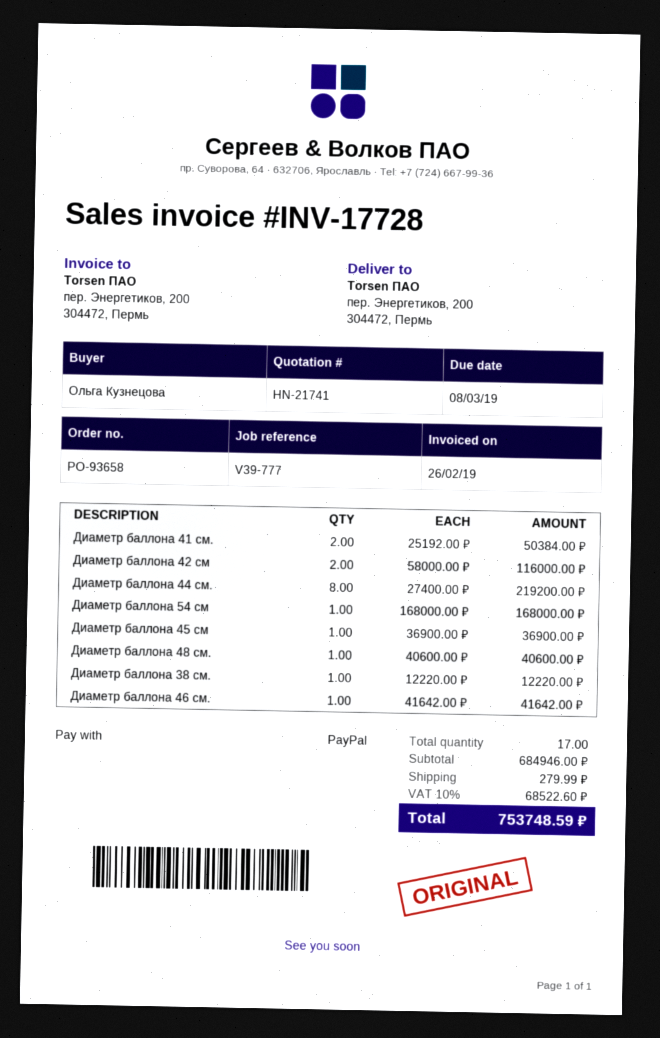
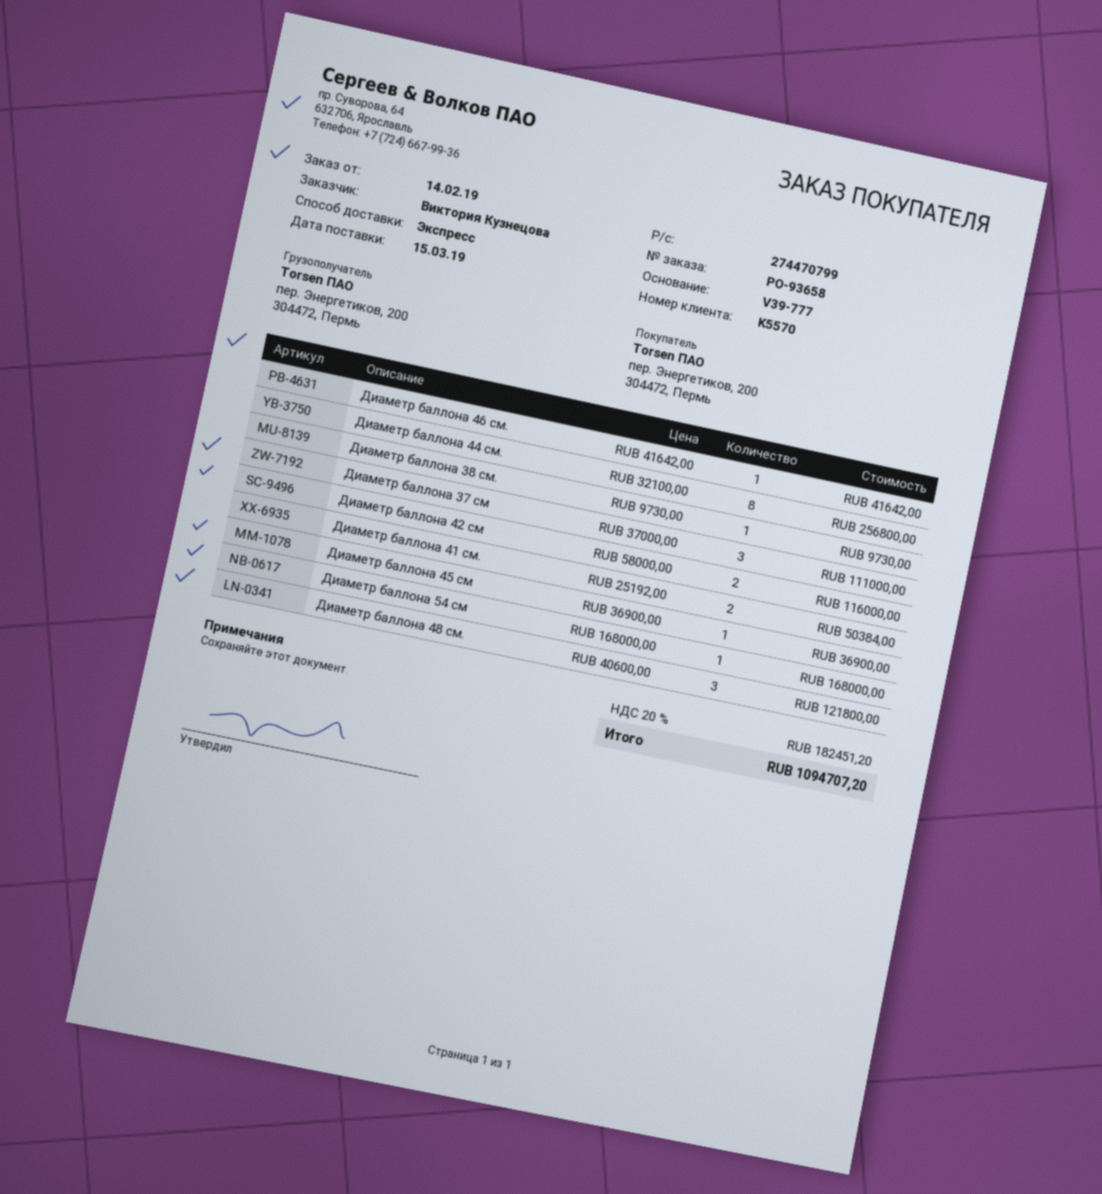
ordered by: Ольга Кузнецова -> Виктория Кузнецова
Диаметр баллона 44 см.: 8 x 27400.00 = 219200.00 -> 8 x 32100.00 = 256800.00
Диаметр баллона 48 см.: 1 x 40600.00 = 40600.00 -> 3 x 40600.00 = 121800.00
Диаметр баллона 38 см.: 1 x 12220.00 = 12220.00 -> 1 x 9730.00 = 9730.00
Диаметр баллона 37 см: none -> 3 x 37000.00 = 111000.00
shipping: 279.99 -> none
tax: 10% = 68522.60 -> 20% = 182451.20
total: 753748.59 -> 1094707.20

